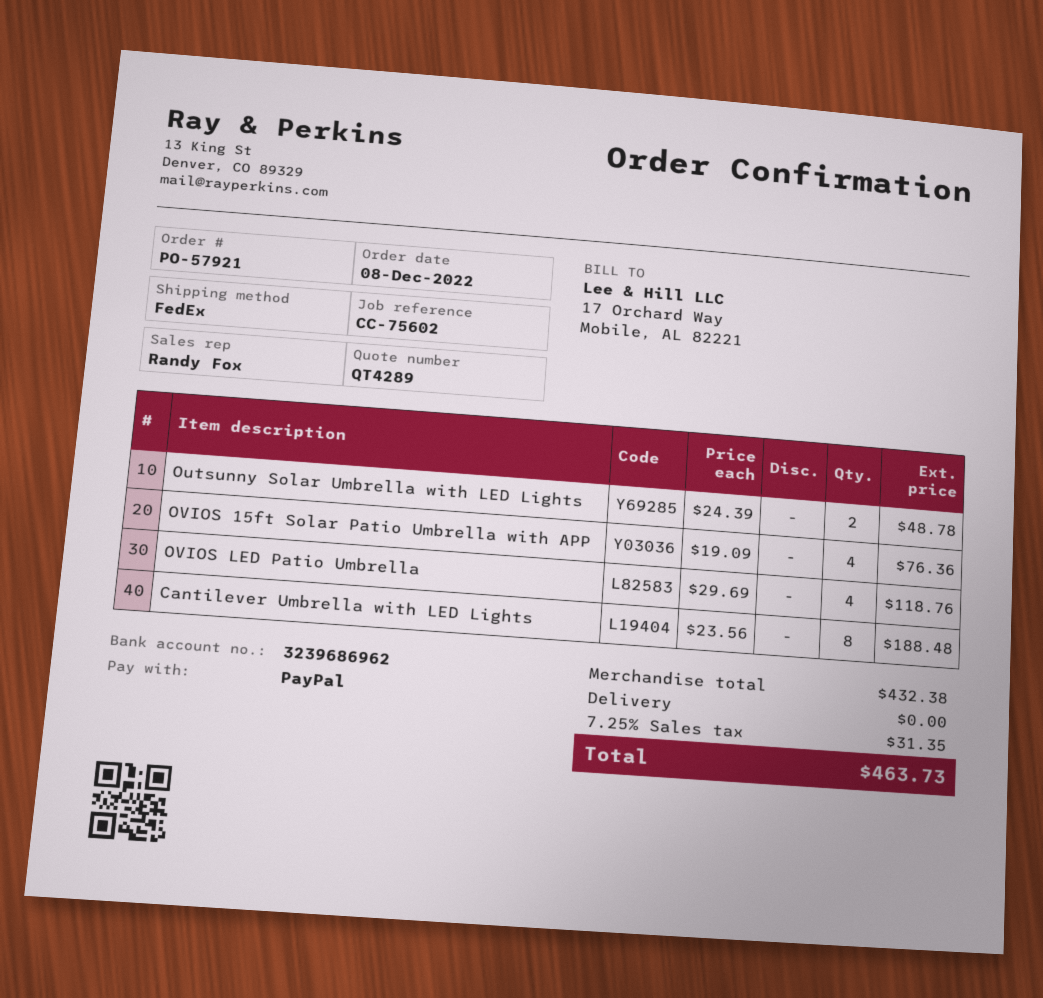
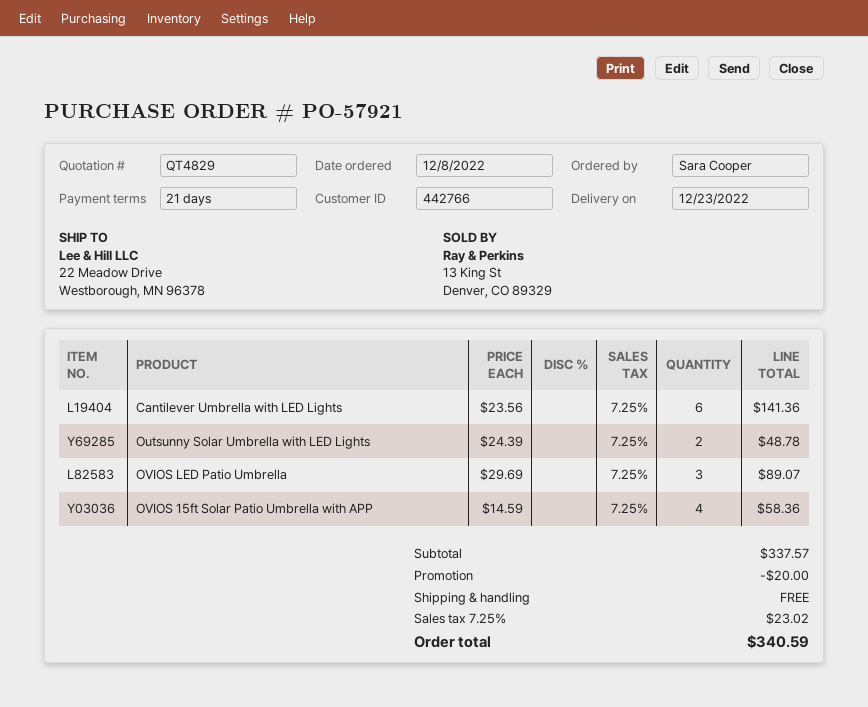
quote number: QT4289 -> QT4829
OVIOS 15ft Solar Patio Umbrella with APP: 4 x 19.09 = 76.36 -> 4 x 14.59 = 58.36
OVIOS LED Patio Umbrella: 4 x 29.69 = 118.76 -> 3 x 29.69 = 89.07
Cantilever Umbrella with LED Lights: 8 x 23.56 = 188.48 -> 6 x 23.56 = 141.36
subtotal: 432.38 -> 337.57
discount: none -> 20.00
tax: 7.25% = 31.35 -> 7.25% = 23.02
total: 463.73 -> 340.59

